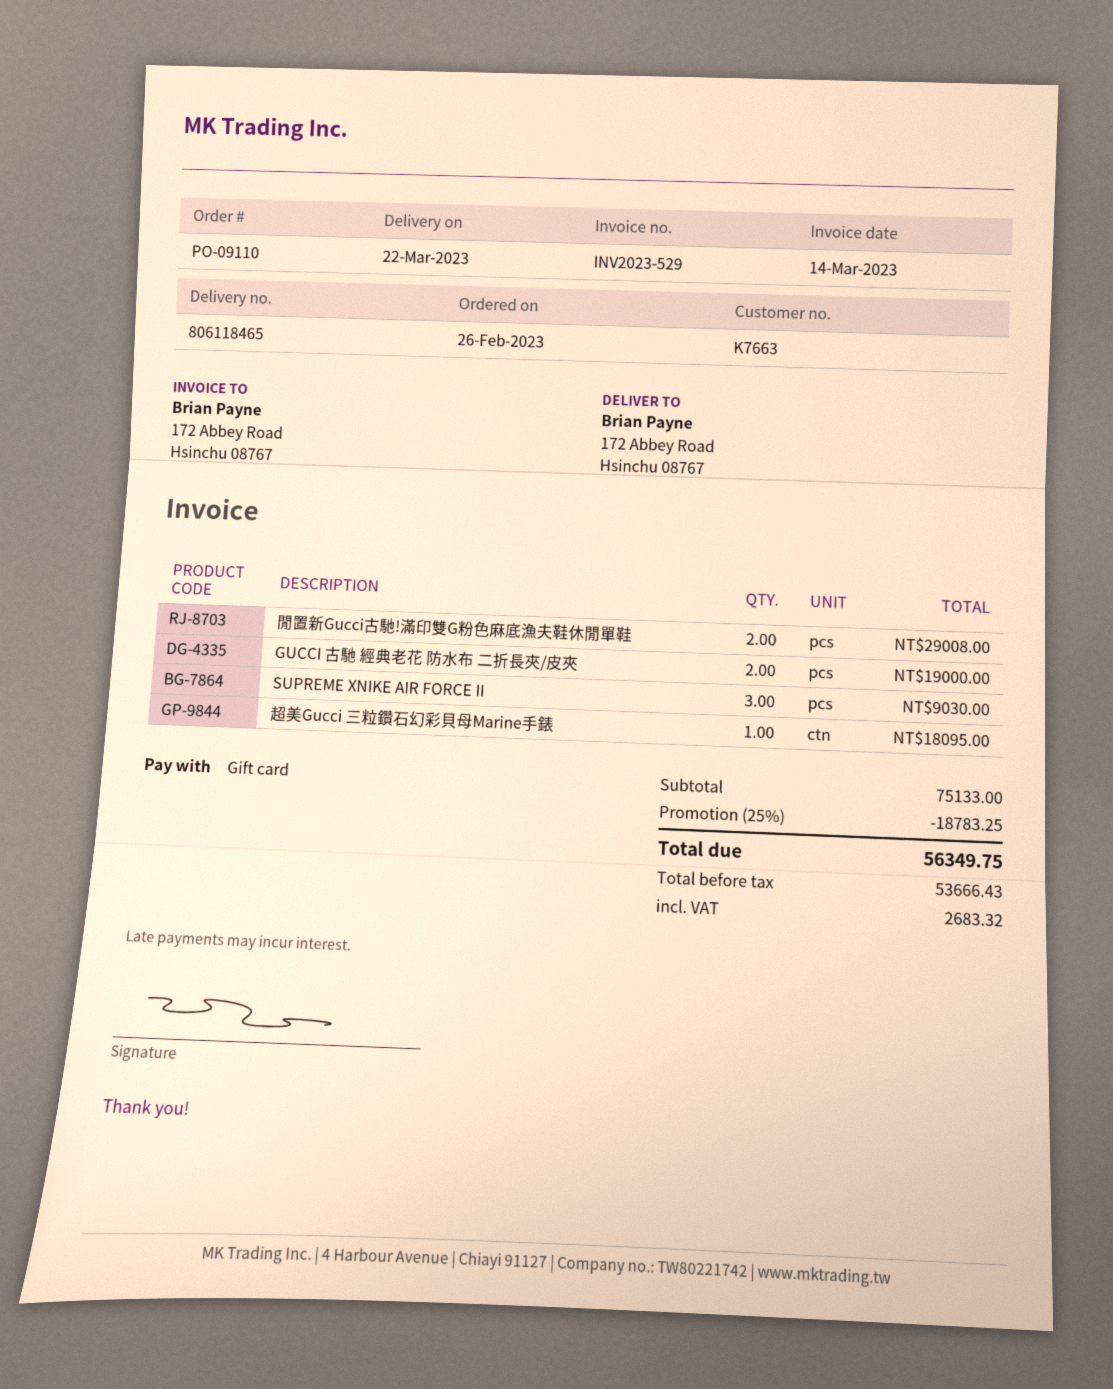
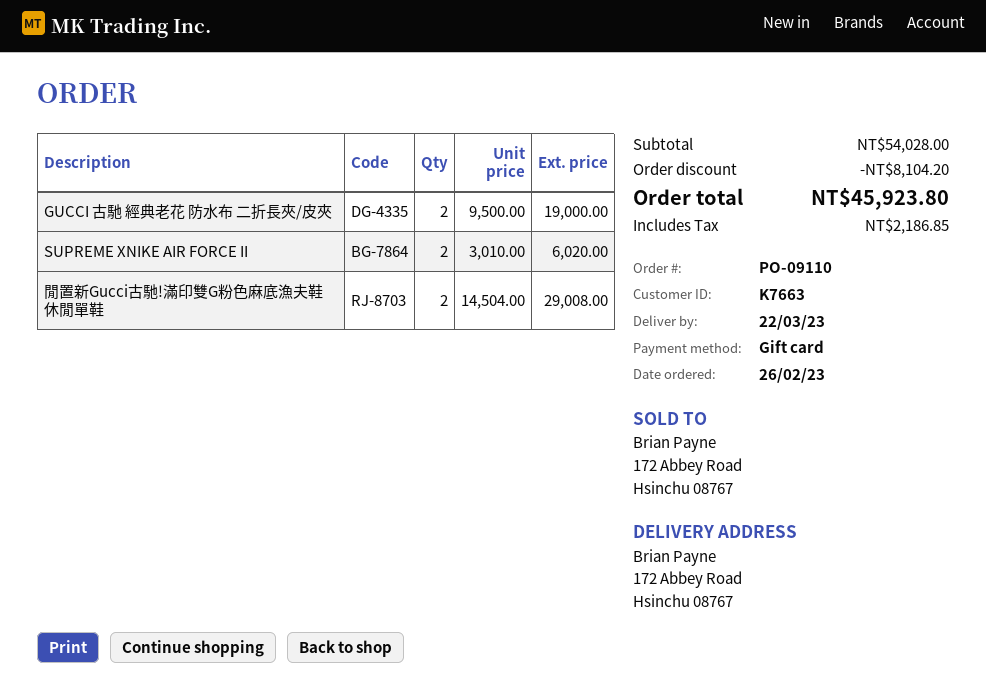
SUPREME XNIKE AIR FORCE II: 3 for 9030.00 -> 2 for 6020.00
超美Gucci 三粒鑽石幻彩貝母Marine手錶: 1 for 18095.00 -> none
subtotal: 75133.00 -> 54028.00
discount: 18783.25 -> 8104.20
tax: 2683.32 -> 2186.85
total: 56349.75 -> 45923.80

